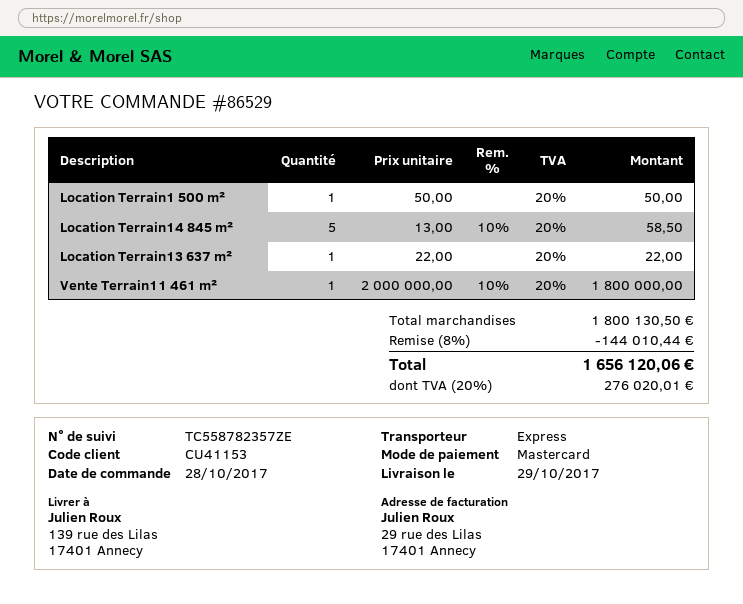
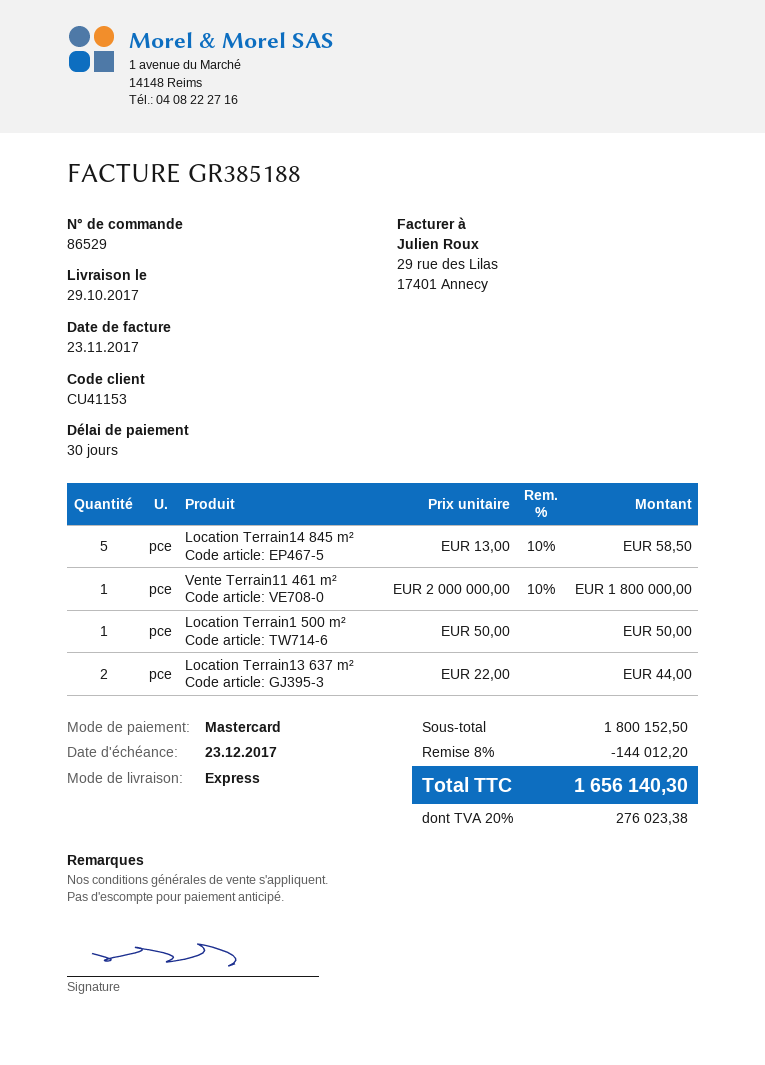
Location Terrain13 637 m²: 1 x 22.00 = 22.00 -> 2 x 22.00 = 44.00
subtotal: 1800130.50 -> 1800152.50
discount: 8% = 144010.44 -> 8% = 144012.20
tax: 20% = 276020.01 -> 20% = 276023.38
total: 1656120.06 -> 1656140.30

